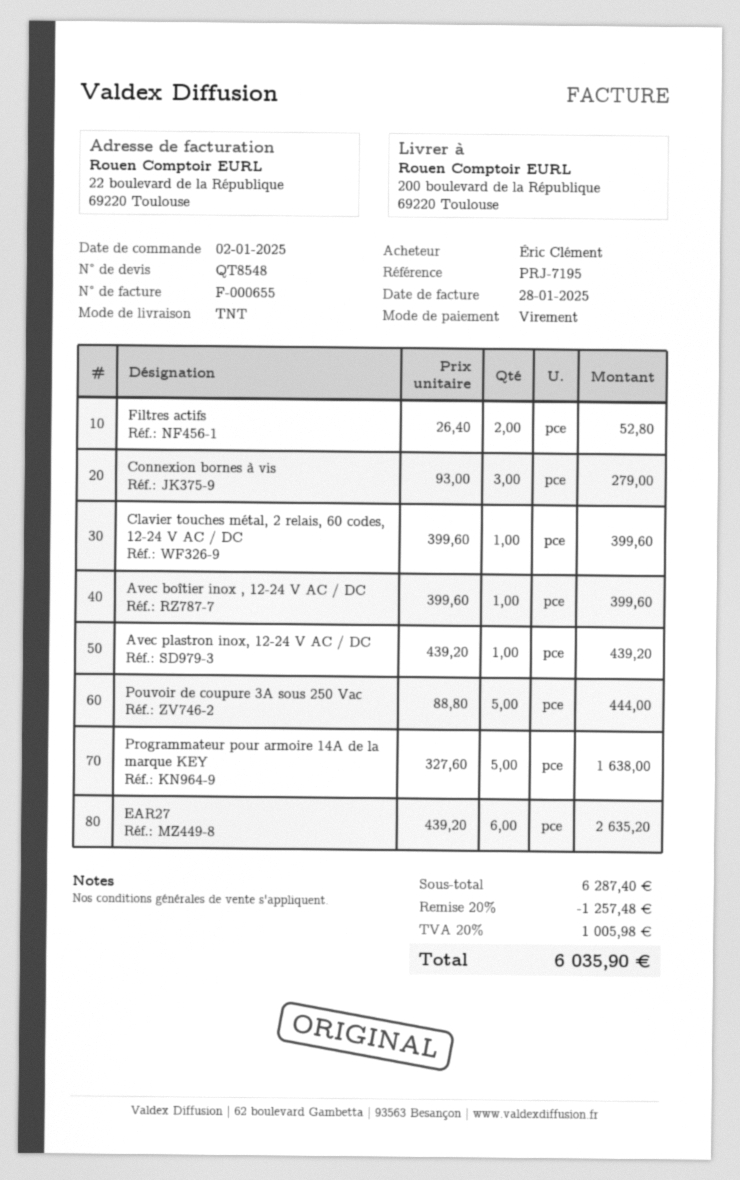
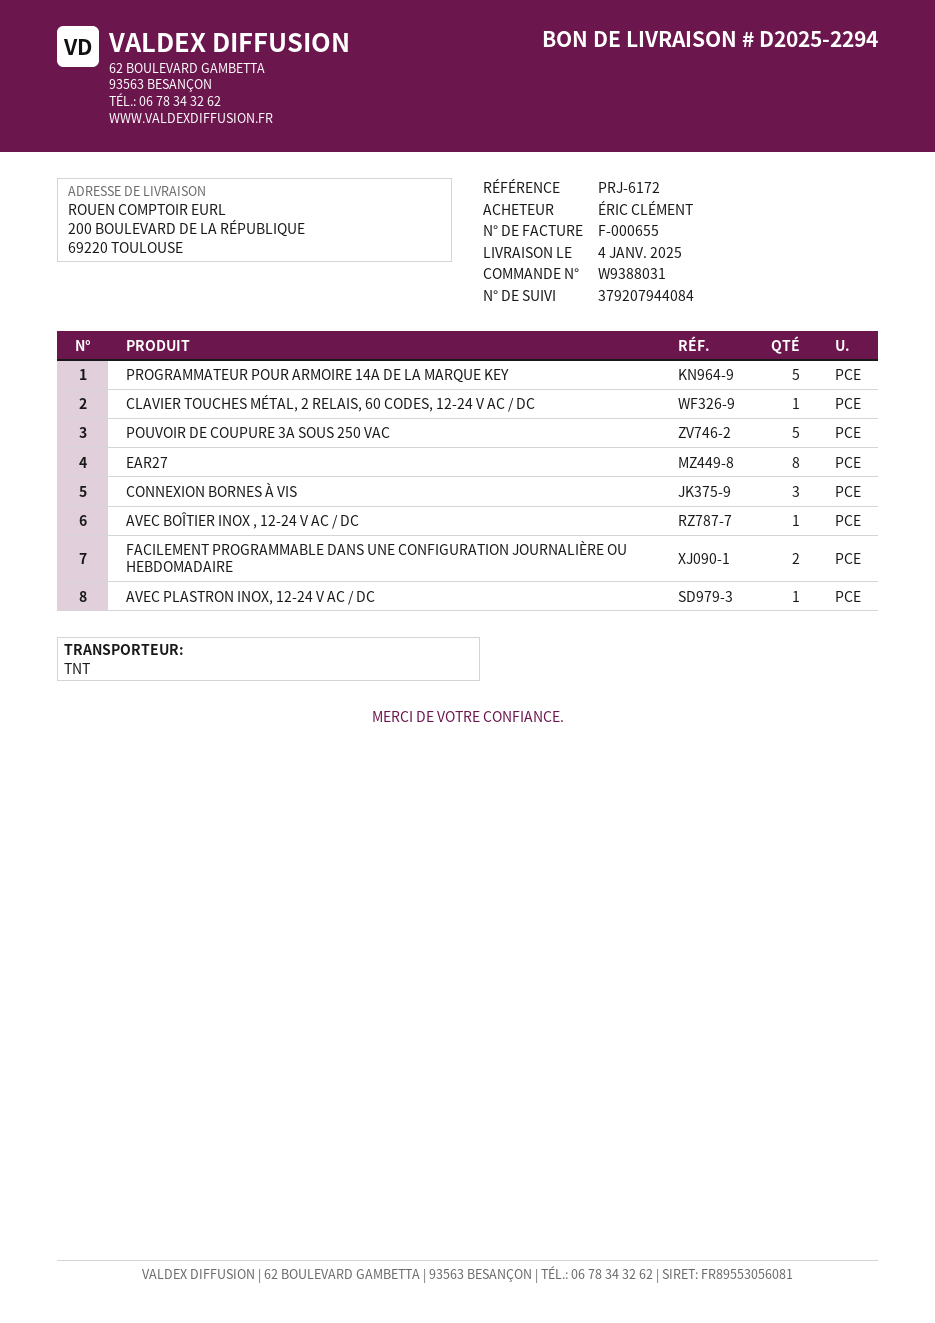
reference: PRJ-7195 -> PRJ-6172
Filtres actifs: 2 -> none
EAR27: 6 -> 8
FACILEMENT PROGRAMMABLE DANS UNE CONFIGURATION JOURNALIÈRE OU HEBDOMADAIRE: none -> 2

